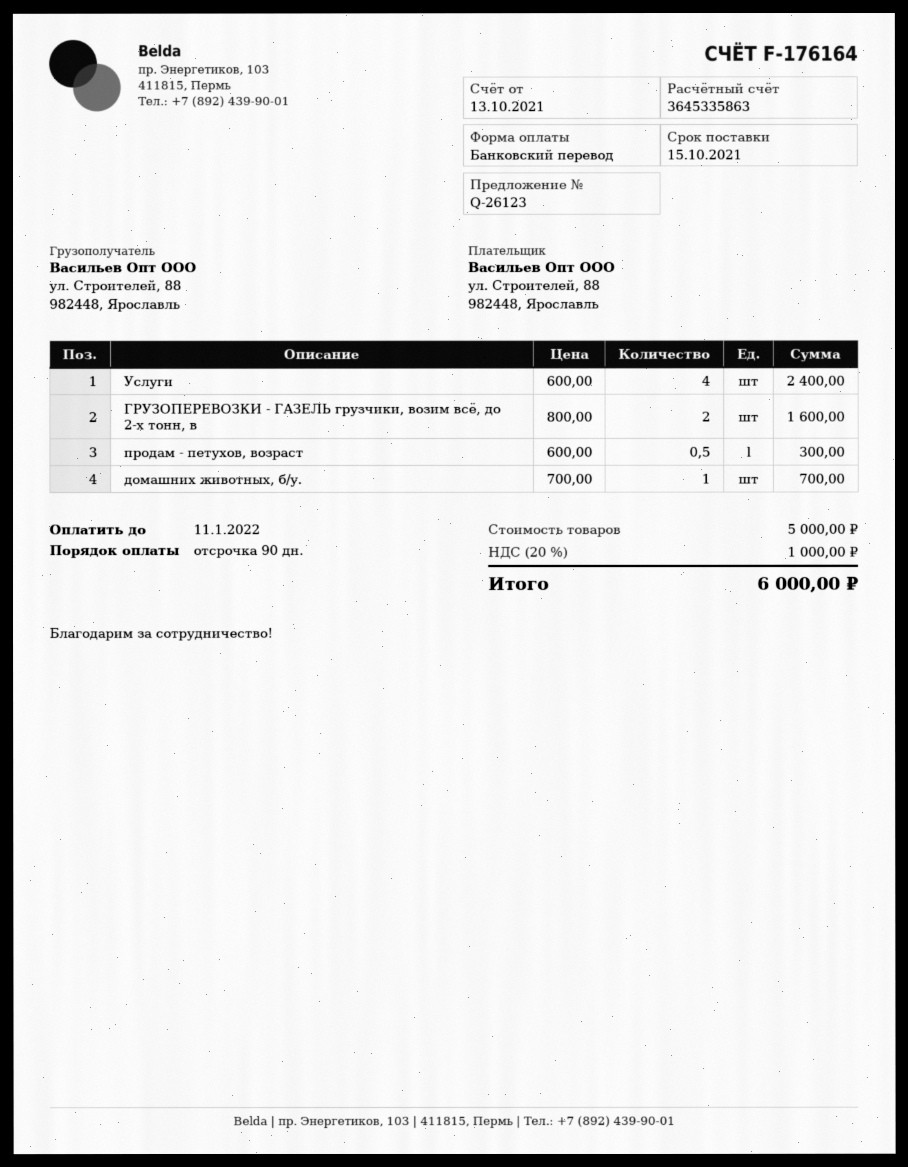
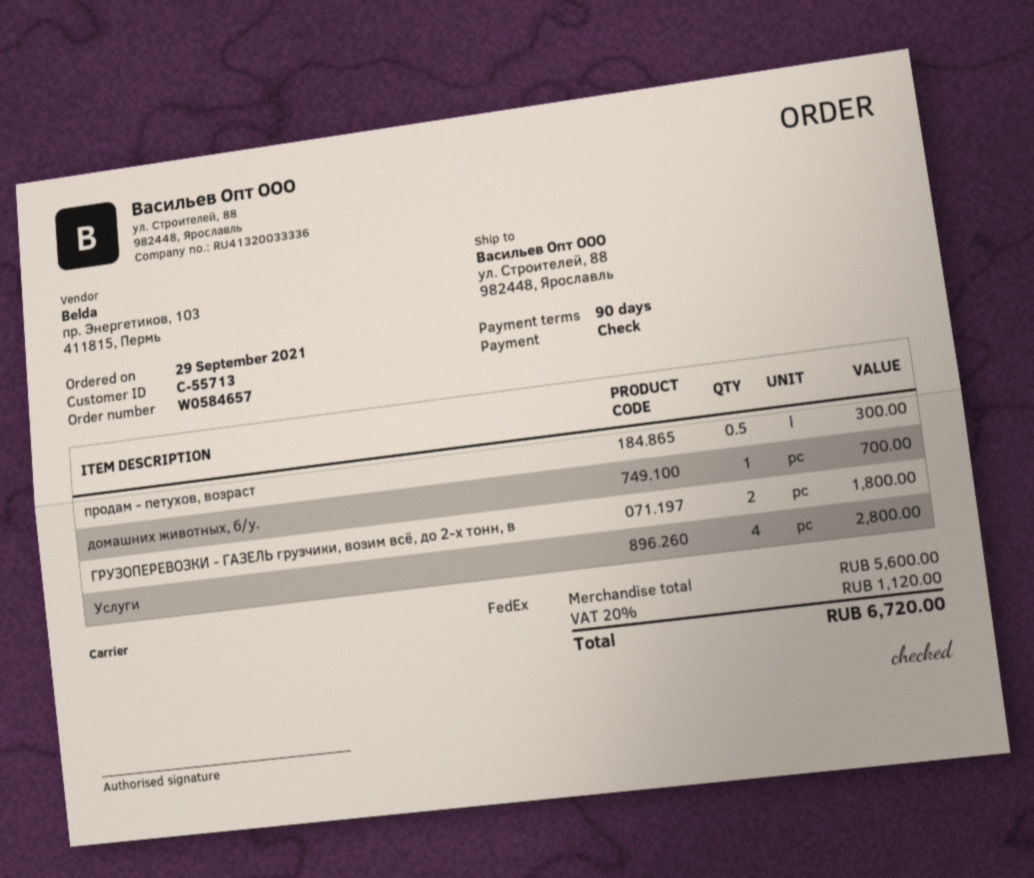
payment method: bank transfer -> cheque
Услуги: 4 for 2400.00 -> 4 for 2800.00
ГРУЗОПЕРЕВОЗКИ - ГАЗЕЛЬ грузчики, возим всё, до 2-х тонн, в: 2 for 1600.00 -> 2 for 1800.00
subtotal: 5000.00 -> 5600.00
tax: 20% = 1000.00 -> 20% = 1120.00
total: 6000.00 -> 6720.00

